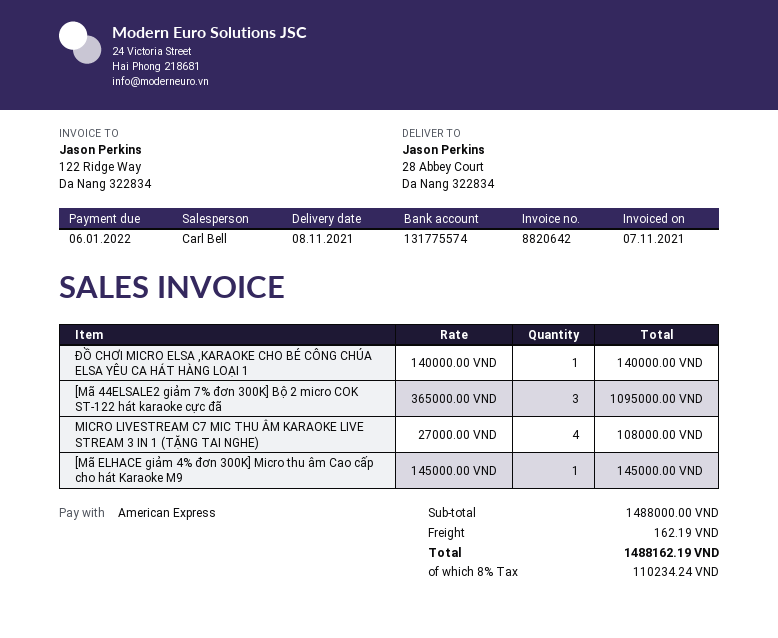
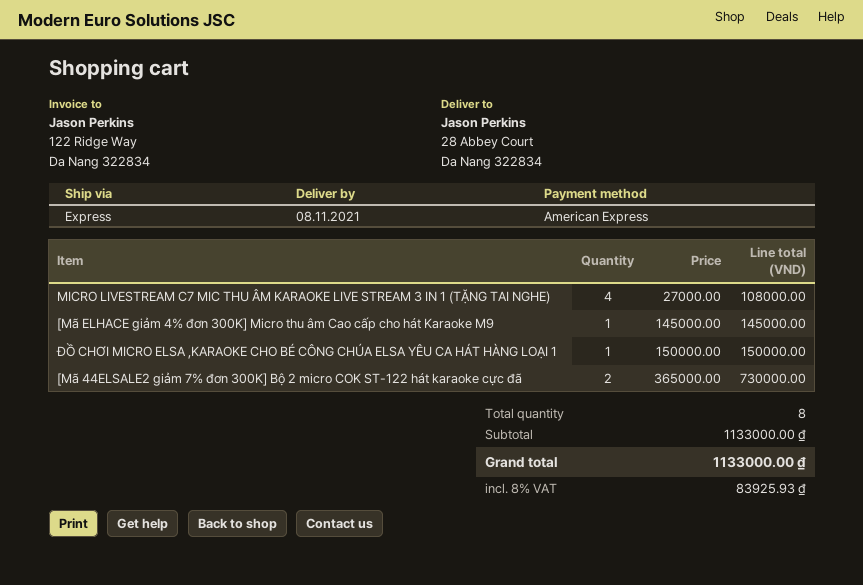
ĐỒ CHƠI MICRO ELSA ,KARAOKE CHO BÉ CÔNG CHÚA ELSA YÊU CA HÁT HÀNG LOẠI 1: 1 x 140000.00 = 140000.00 -> 1 x 150000.00 = 150000.00
[Mã 44ELSALE2 giảm 7% đơn 300K] Bộ 2 micro COK ST-122 hát karaoke cực đã: 3 x 365000.00 = 1095000.00 -> 2 x 365000.00 = 730000.00
subtotal: 1488000.00 -> 1133000.00
shipping: 162.19 -> none
tax: 8% = 110234.24 -> 8% = 83925.93
total: 1488162.19 -> 1133000.00

